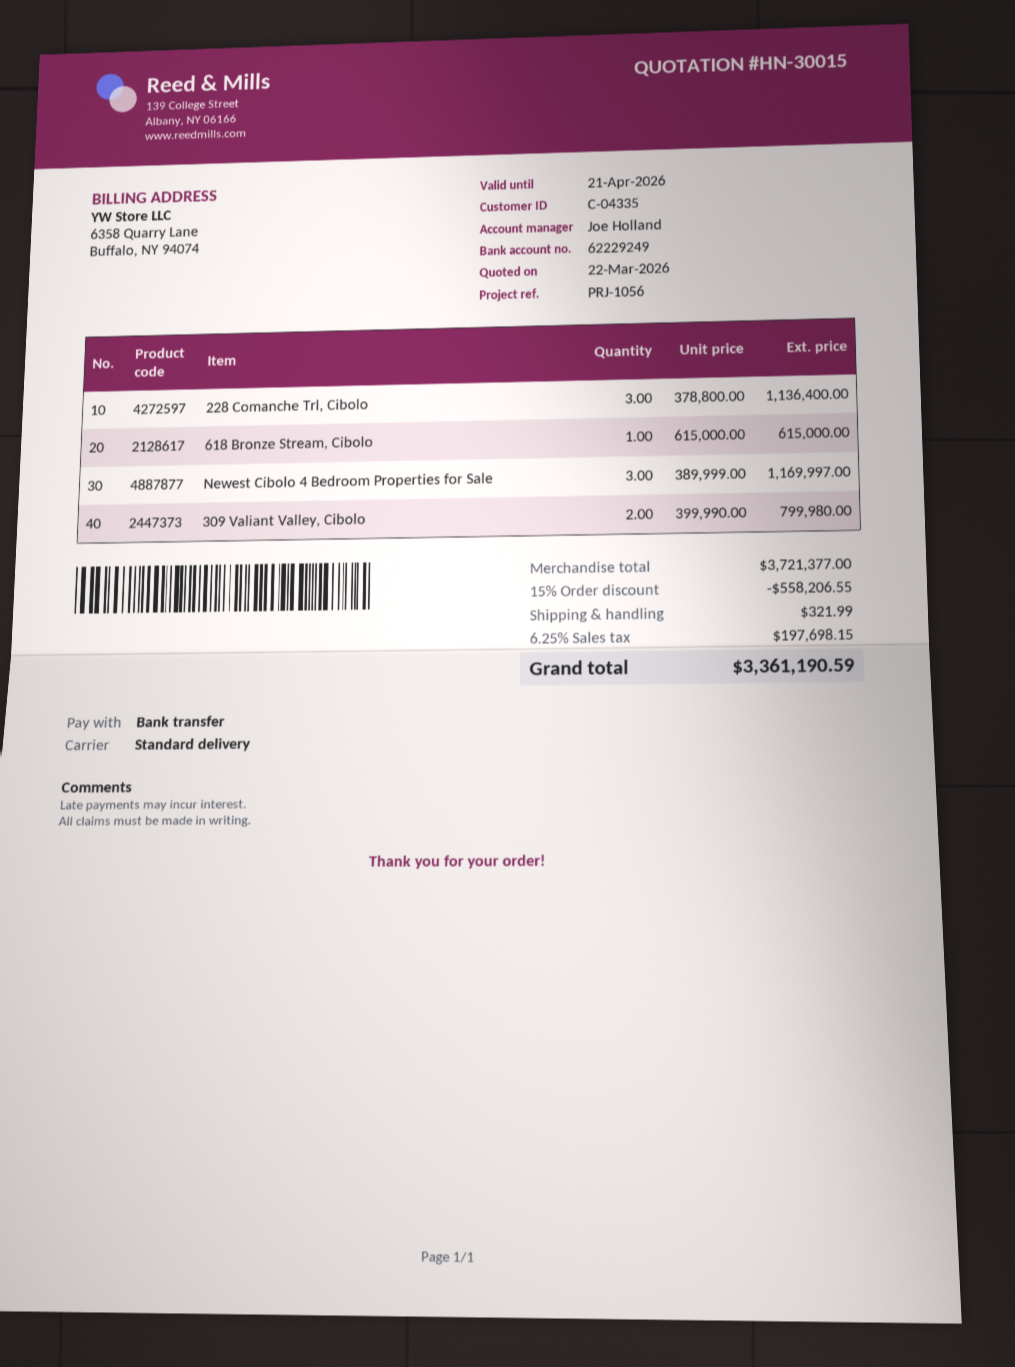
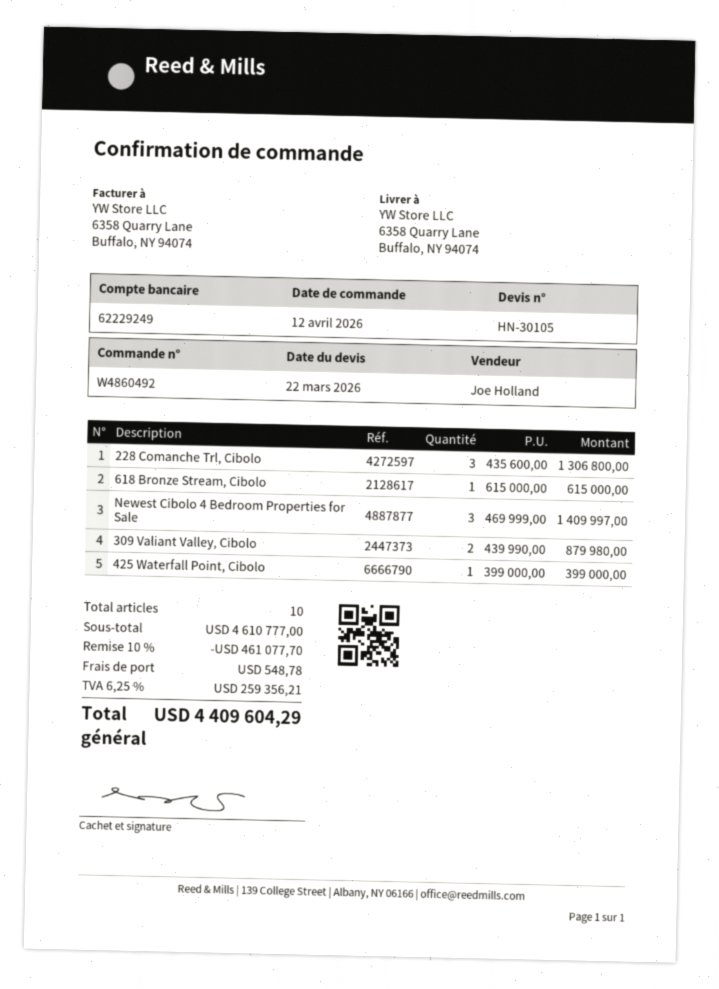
quote number: HN-30015 -> HN-30105
228 Comanche Trl, Cibolo: 3 x 378800.00 = 1136400.00 -> 3 x 435600.00 = 1306800.00
Newest Cibolo 4 Bedroom Properties for Sale: 3 x 389999.00 = 1169997.00 -> 3 x 469999.00 = 1409997.00
309 Valiant Valley, Cibolo: 2 x 399990.00 = 799980.00 -> 2 x 439990.00 = 879980.00
425 Waterfall Point, Cibolo: none -> 1 x 399000.00 = 399000.00
subtotal: 3721377.00 -> 4610777.00
discount: 15% = 558206.55 -> 10% = 461077.70
shipping: 321.99 -> 548.78
tax: 6.25% = 197698.15 -> 6.25% = 259356.21
total: 3361190.59 -> 4409604.29

